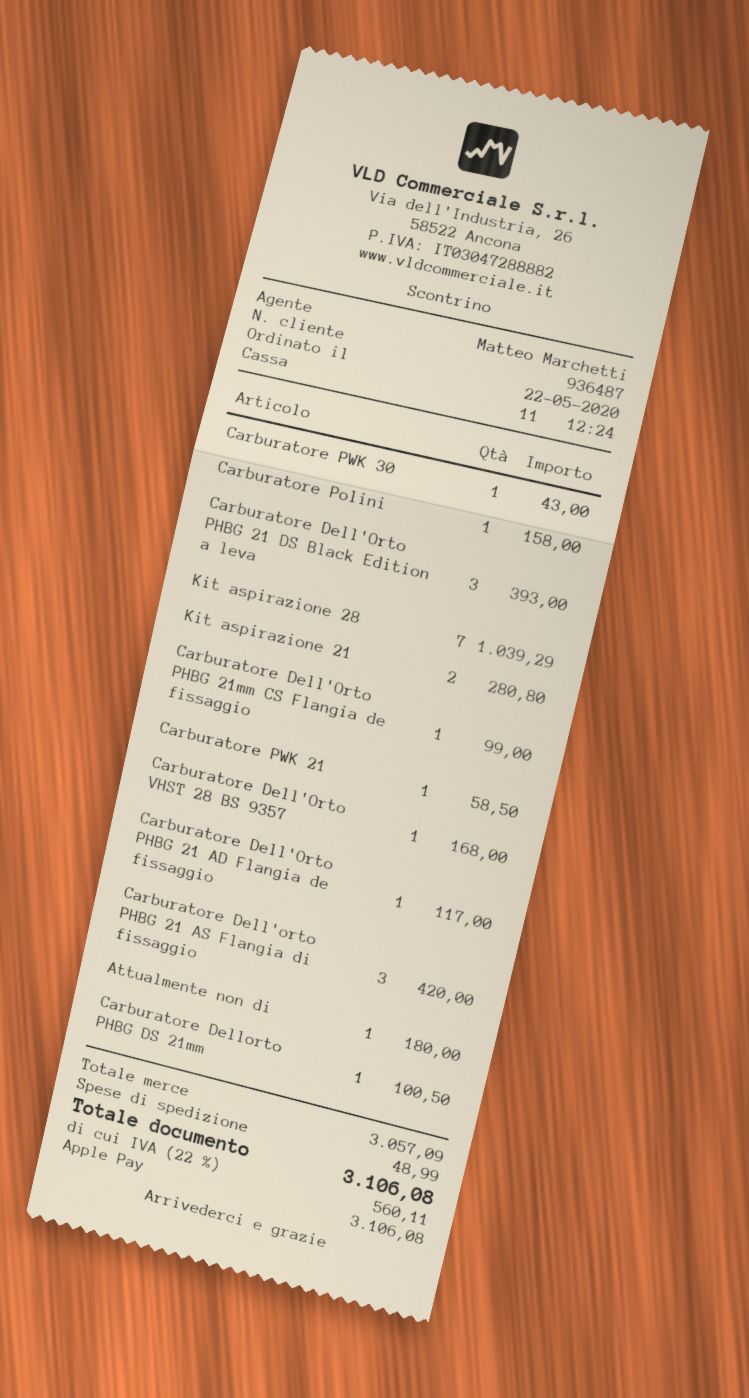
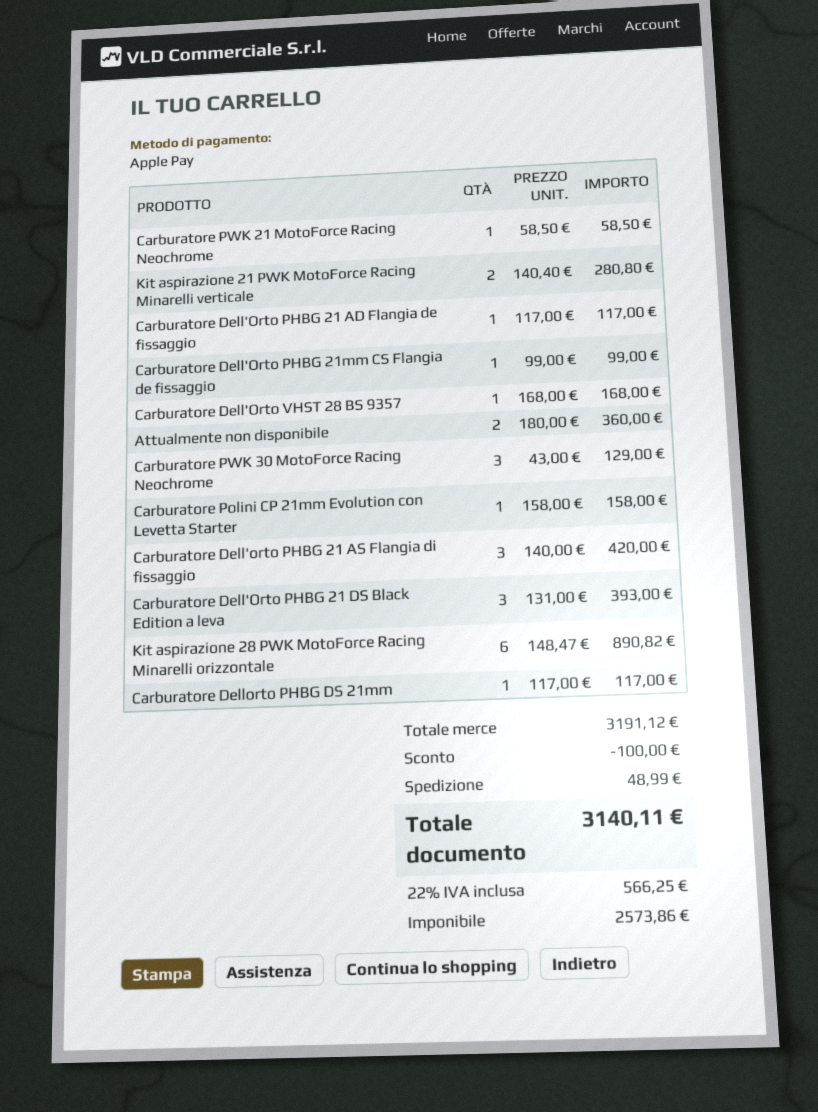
Carburatore PWK 30: 1 for 43.00 -> 3 for 129.00
Kit aspirazione 28: 7 for 1039.29 -> 6 for 890.82
Attualmente non di: 1 for 180.00 -> 2 for 360.00
Carburatore Dellorto PHBG DS 21mm: 1 for 100.50 -> 1 for 117.00
subtotal: 3057.09 -> 3191.12
discount: none -> 100.00
tax: 22% = 560.11 -> 22% = 566.25
total: 3106.08 -> 3140.11

